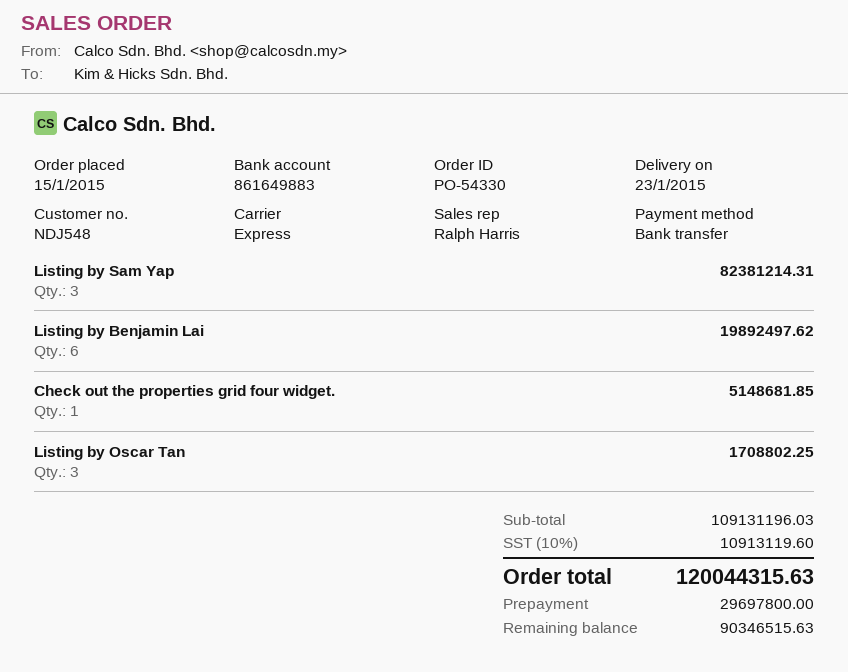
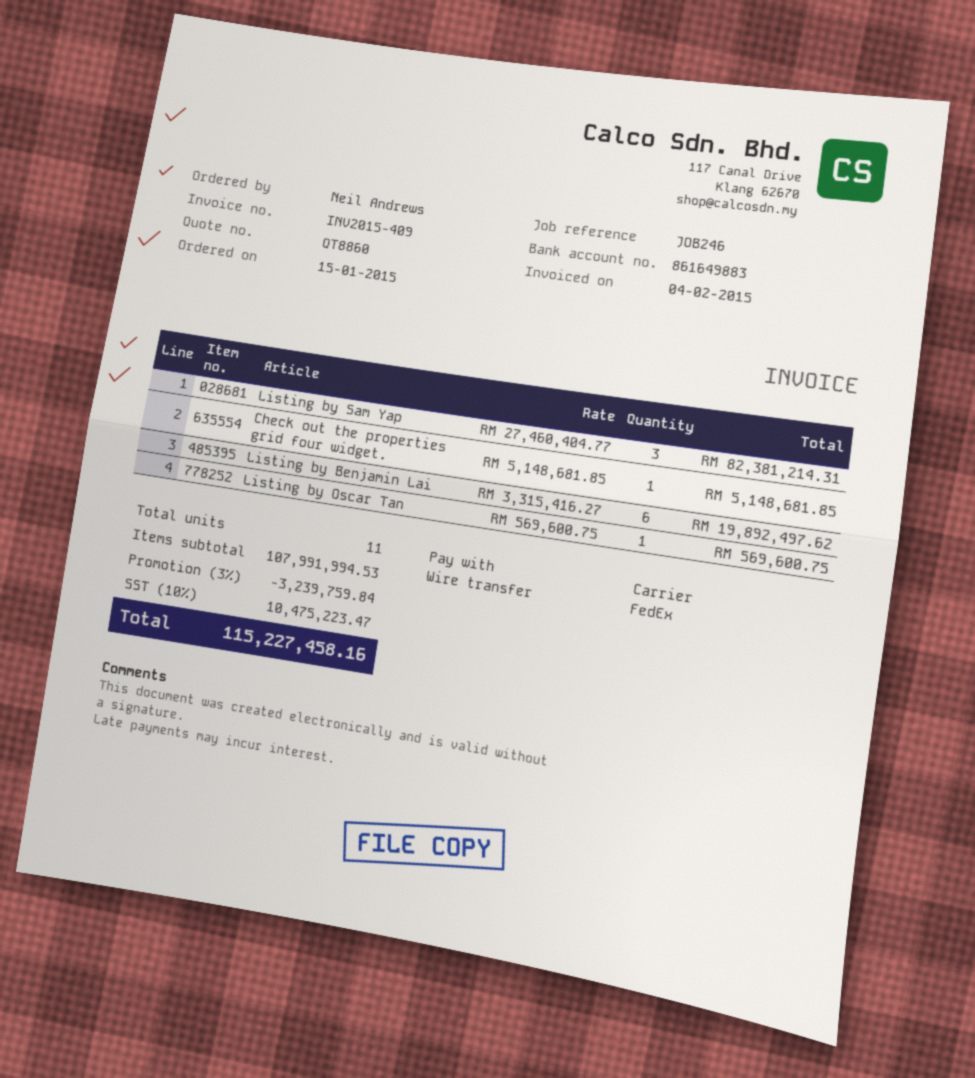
shipping method: express -> FedEx
Listing by Oscar Tan: 3 for 1708802.25 -> 1 for 569600.75
subtotal: 109131196.03 -> 107991994.53
discount: none -> 3% = 3239759.84
tax: 10% = 10913119.60 -> 10% = 10475223.47
total: 120044315.63 -> 115227458.16

